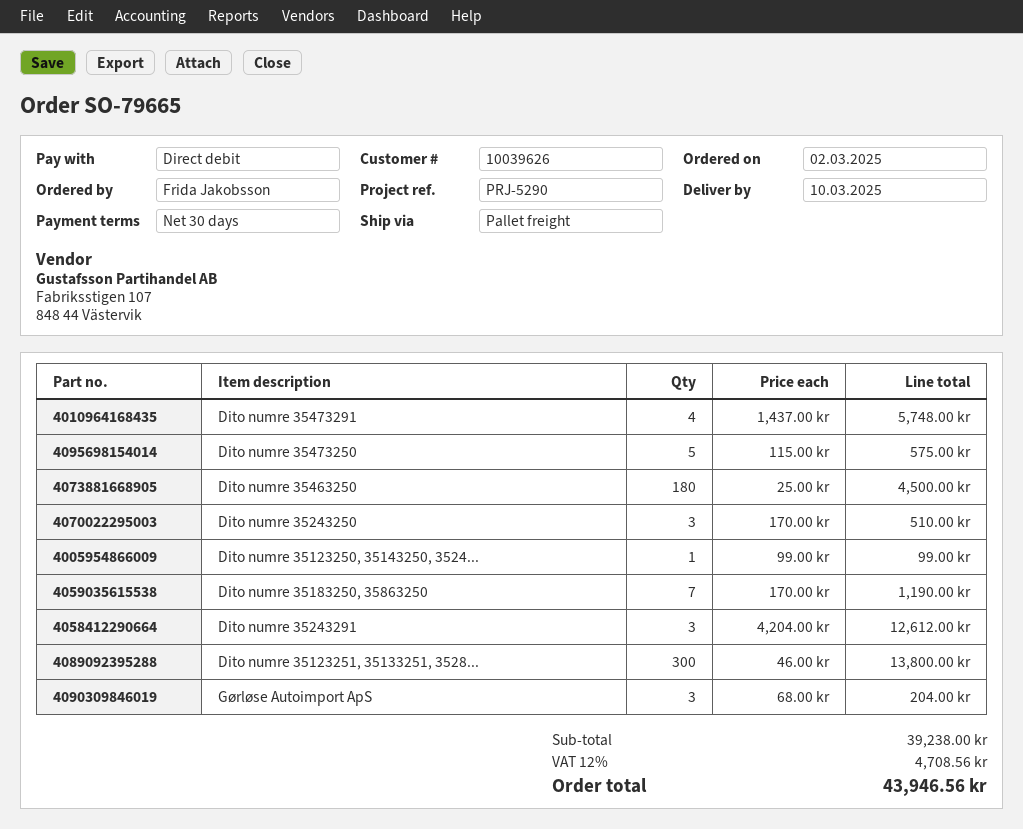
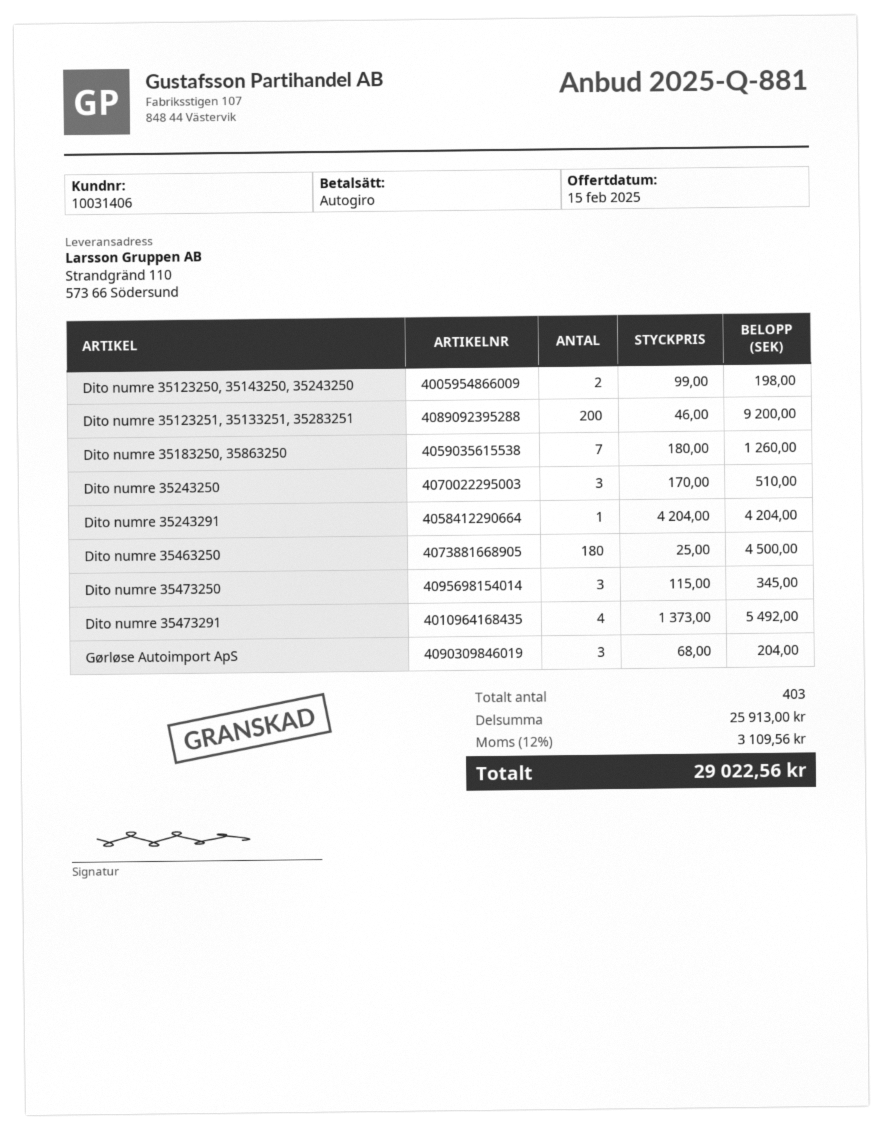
customer number: 10039626 -> 10031406
Dito numre 35473291: 4 x 1437.00 = 5748.00 -> 4 x 1373.00 = 5492.00
Dito numre 35473250: 5 x 115.00 = 575.00 -> 3 x 115.00 = 345.00
Dito numre 35123250, 35143250, 3524...: 1 x 99.00 = 99.00 -> 2 x 99.00 = 198.00
Dito numre 35183250, 35863250: 7 x 170.00 = 1190.00 -> 7 x 180.00 = 1260.00
Dito numre 35243291: 3 x 4204.00 = 12612.00 -> 1 x 4204.00 = 4204.00
Dito numre 35123251, 35133251, 3528...: 300 x 46.00 = 13800.00 -> 200 x 46.00 = 9200.00
subtotal: 39238.00 -> 25913.00
tax: 12% = 4708.56 -> 12% = 3109.56
total: 43946.56 -> 29022.56

